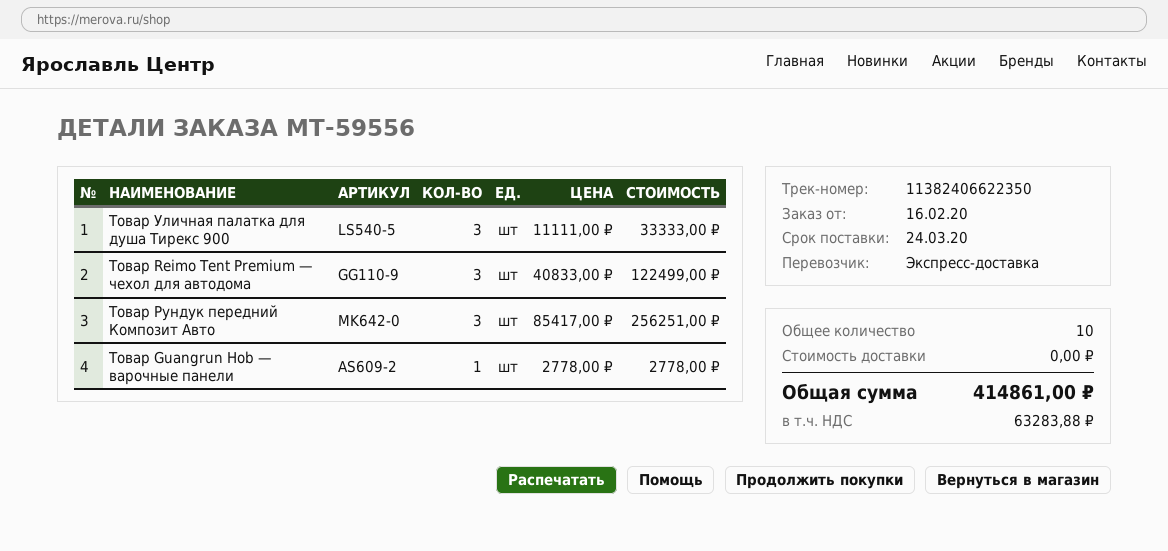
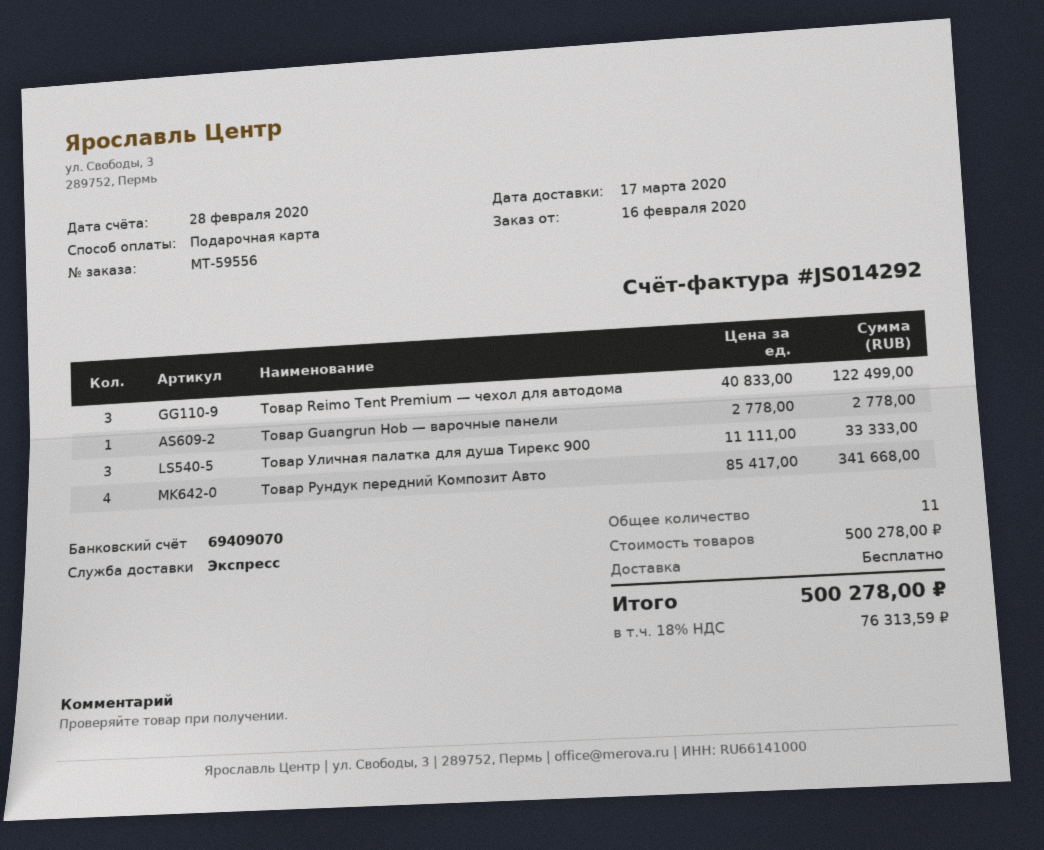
delivery date: 2020-03-24 -> 2020-03-17
Товар Рундук передний Композит Авто: 3 x 85417.00 = 256251.00 -> 4 x 85417.00 = 341668.00
total quantity: 10 -> 11
tax: 63283.88 -> 76313.59
total: 414861.00 -> 500278.00

